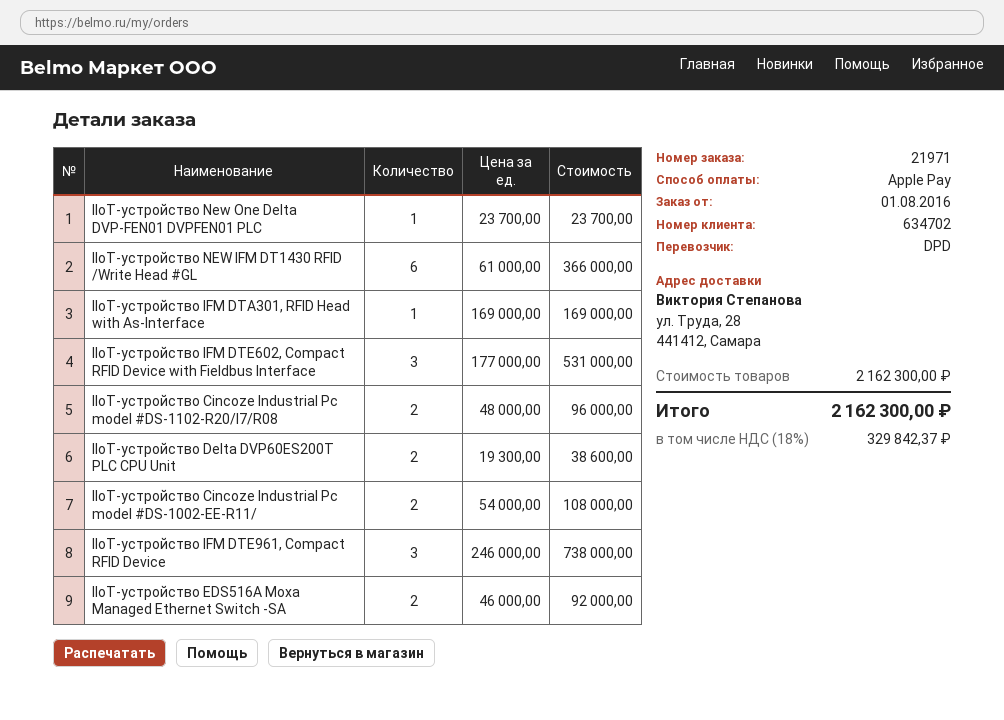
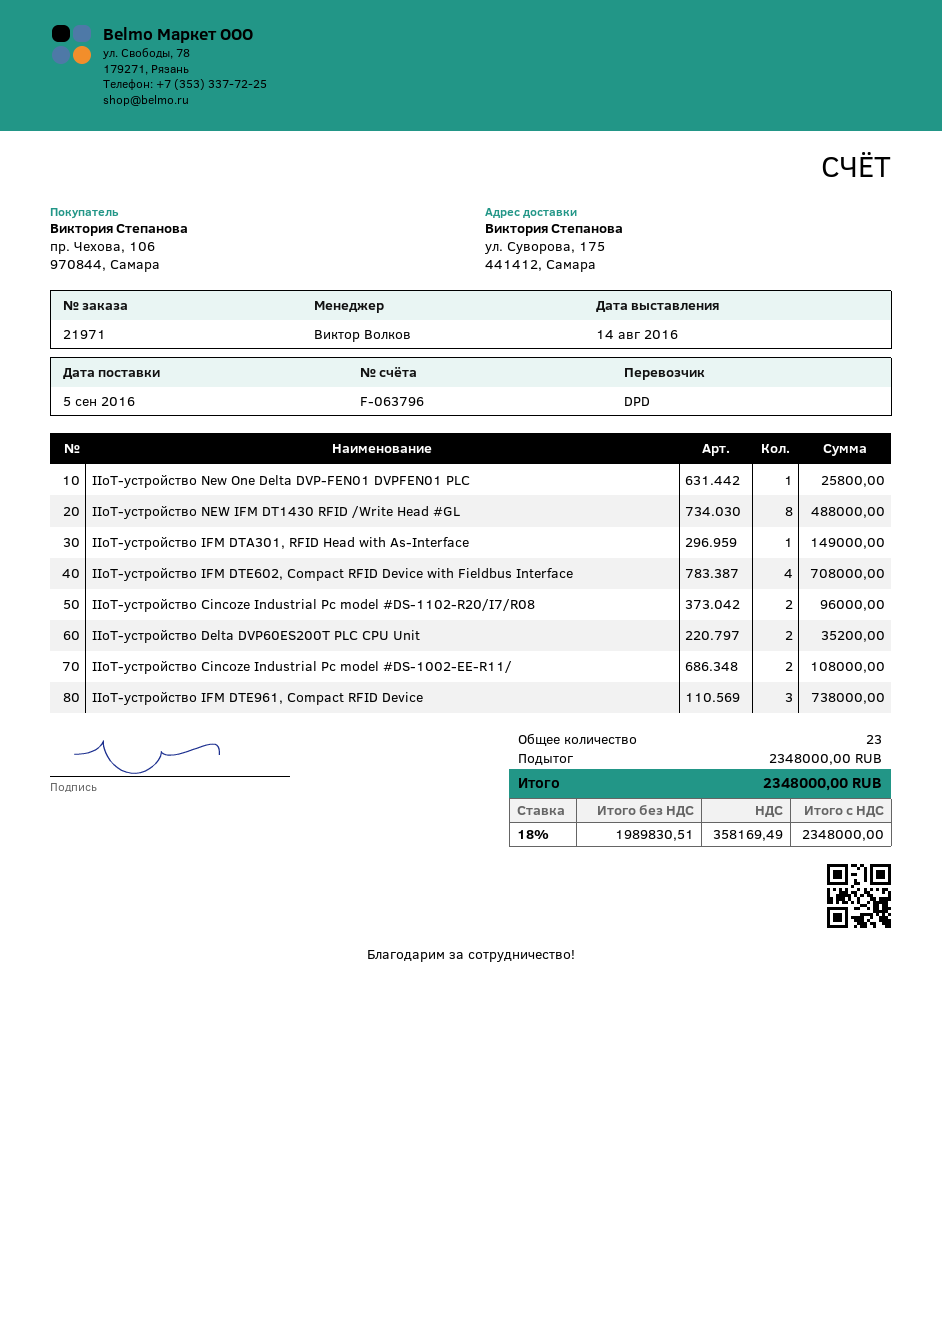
ship to: ул. Труда, 28, 441412, Самара -> ул. Суворова, 175, 441412, Самара
IIoT-устройство New One Delta DVP-FEN01 DVPFEN01 PLC: 1 for 23700.00 -> 1 for 25800.00
IIoT-устройство NEW IFM DT1430 RFID /Write Head #GL: 6 for 366000.00 -> 8 for 488000.00
IIoT-устройство IFM DTA301, RFID Head with As-Interface: 1 for 169000.00 -> 1 for 149000.00
IIoT-устройство IFM DTE602, Compact RFID Device with Fieldbus Interface: 3 for 531000.00 -> 4 for 708000.00
IIoT-устройство Delta DVP60ES200T PLC CPU Unit: 2 for 38600.00 -> 2 for 35200.00
IIoT-устройство EDS516A Moxa Managed Ethernet Switch -SA: 2 for 92000.00 -> none
subtotal: 2162300.00 -> 2348000.00
tax: 18% = 329842.37 -> 18% = 358169.49
total: 2162300.00 -> 2348000.00

